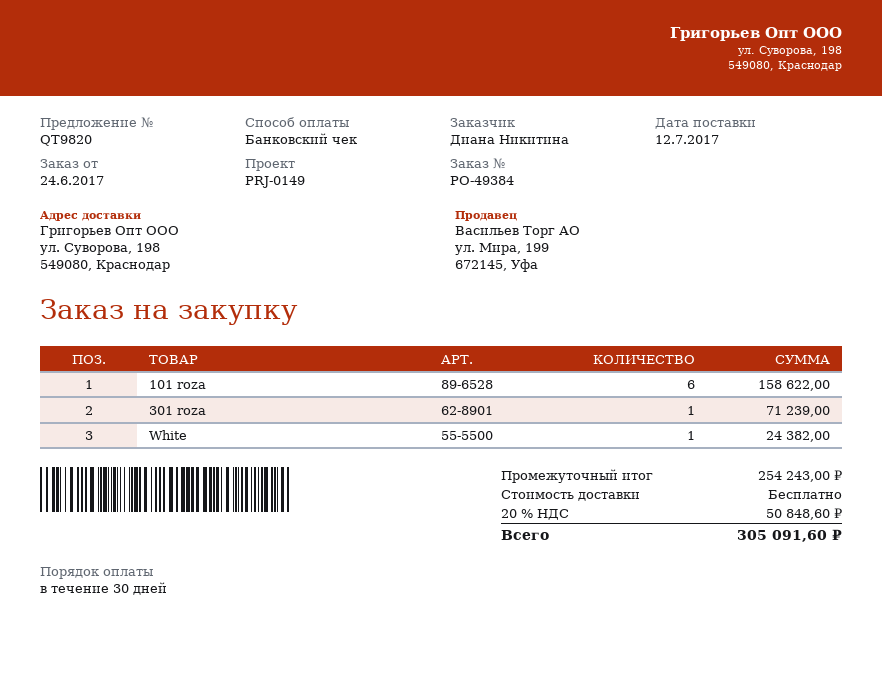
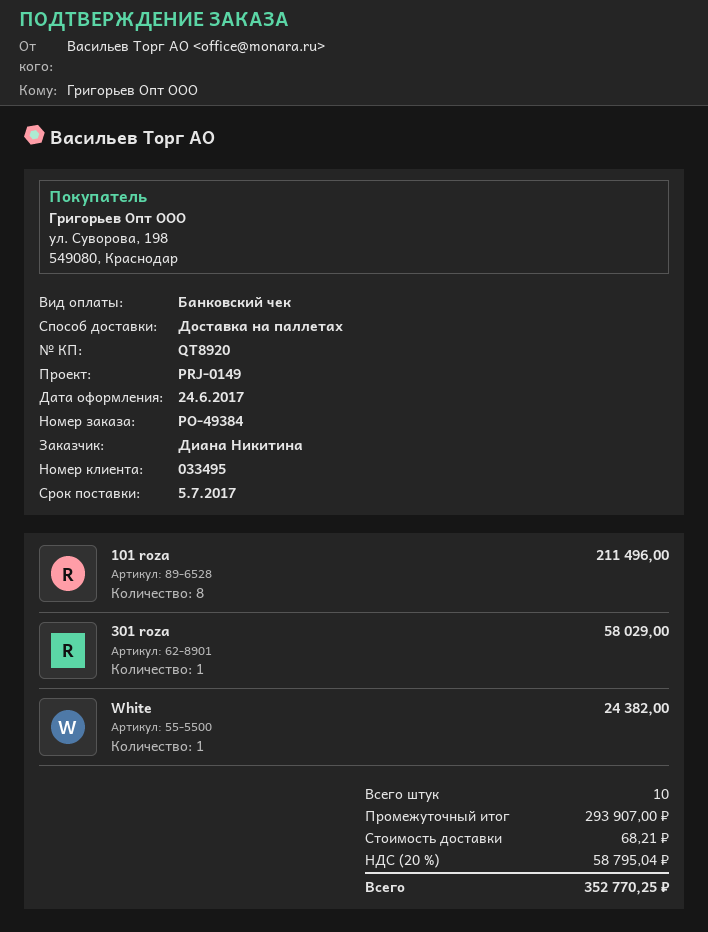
quote number: QT9820 -> QT8920
delivery date: 2017-07-12 -> 2017-07-05
101 roza: 6 for 158622.00 -> 8 for 211496.00
301 roza: 1 for 71239.00 -> 1 for 58029.00
subtotal: 254243.00 -> 293907.00
shipping: 0.00 -> 68.21
tax: 20% = 50848.60 -> 20% = 58795.04
total: 305091.60 -> 352770.25

